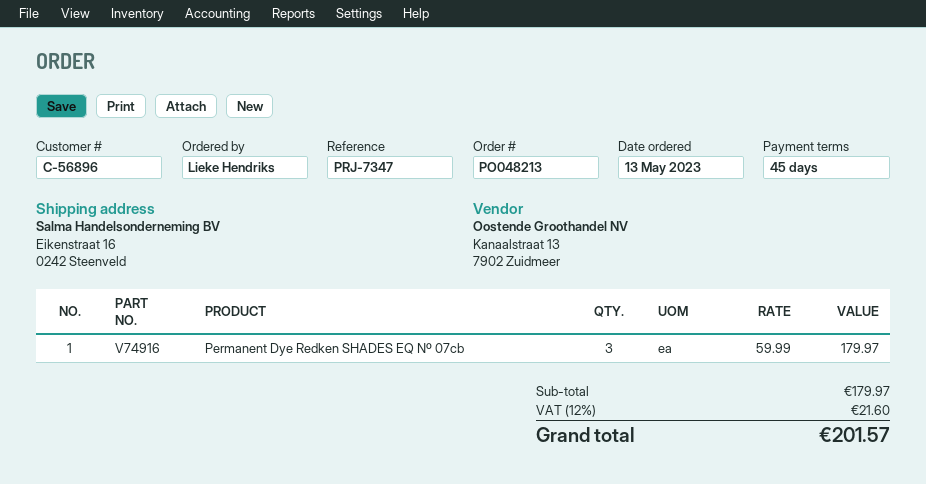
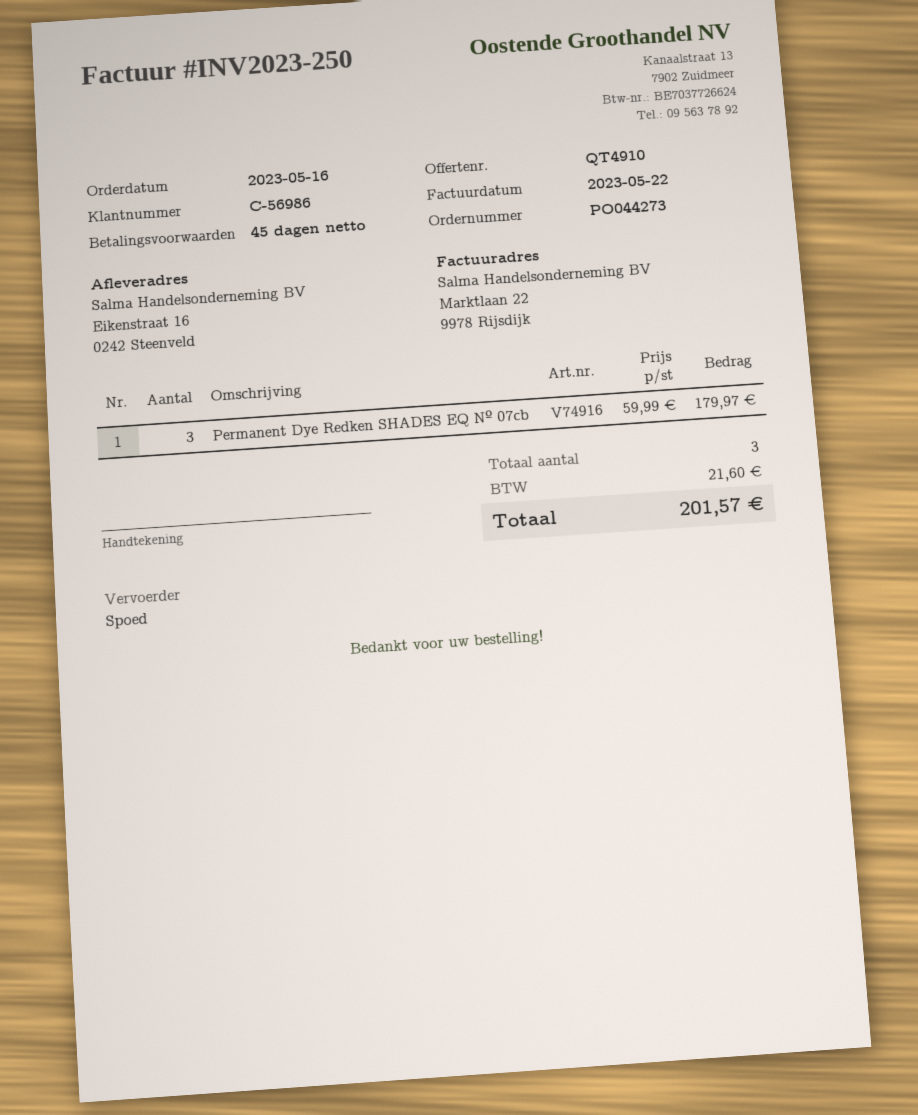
order number: PO048213 -> PO044273
order date: 2023-05-13 -> 2023-05-16
customer number: C-56896 -> C-56986

